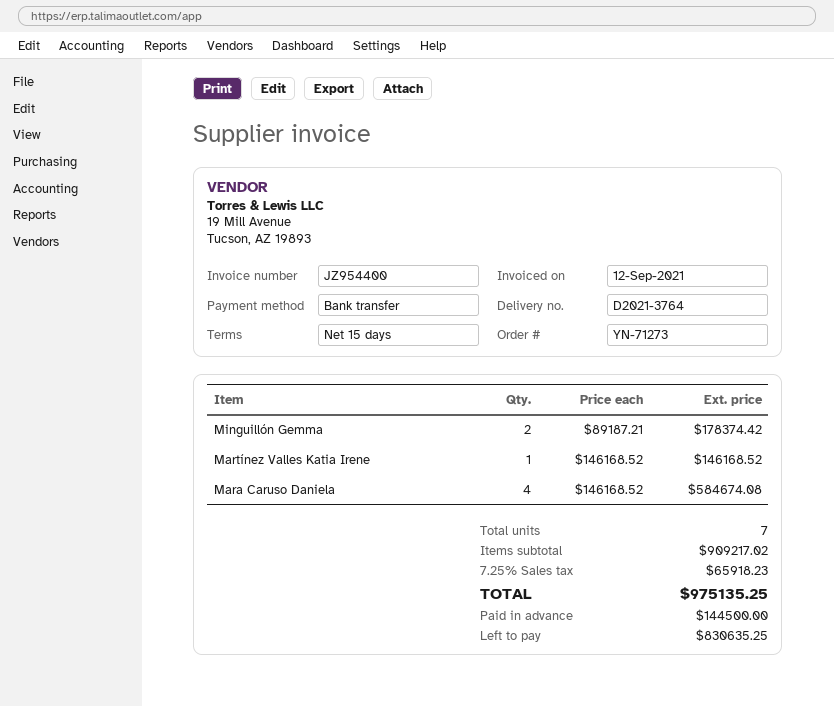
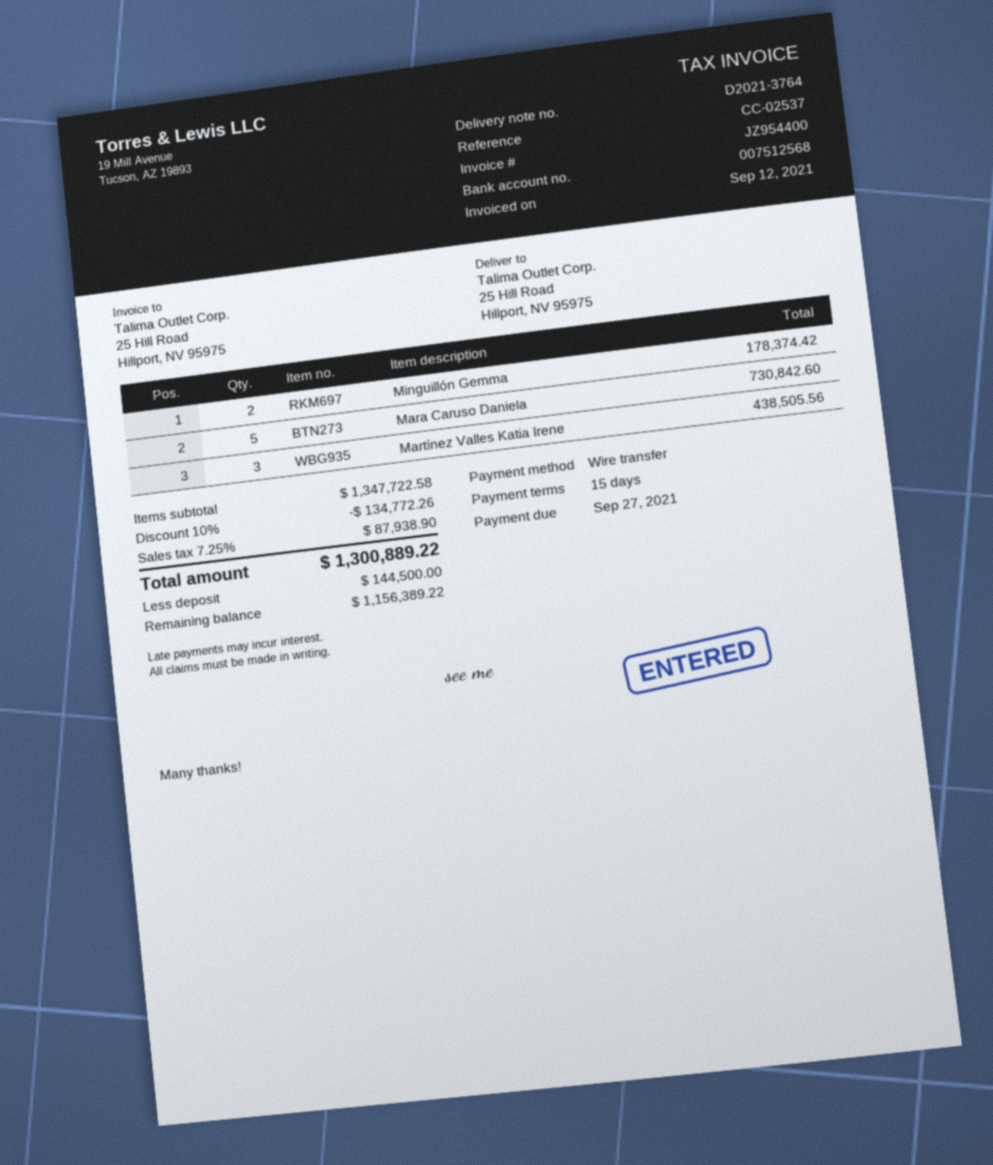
Martínez Valles Katia Irene: 1 for 146168.52 -> 3 for 438505.56
Mara Caruso Daniela: 4 for 584674.08 -> 5 for 730842.60
subtotal: 909217.02 -> 1347722.58
discount: none -> 10% = 134772.26
tax: 7.25% = 65918.23 -> 7.25% = 87938.90
total: 975135.25 -> 1300889.22
balance: 830635.25 -> 1156389.22

